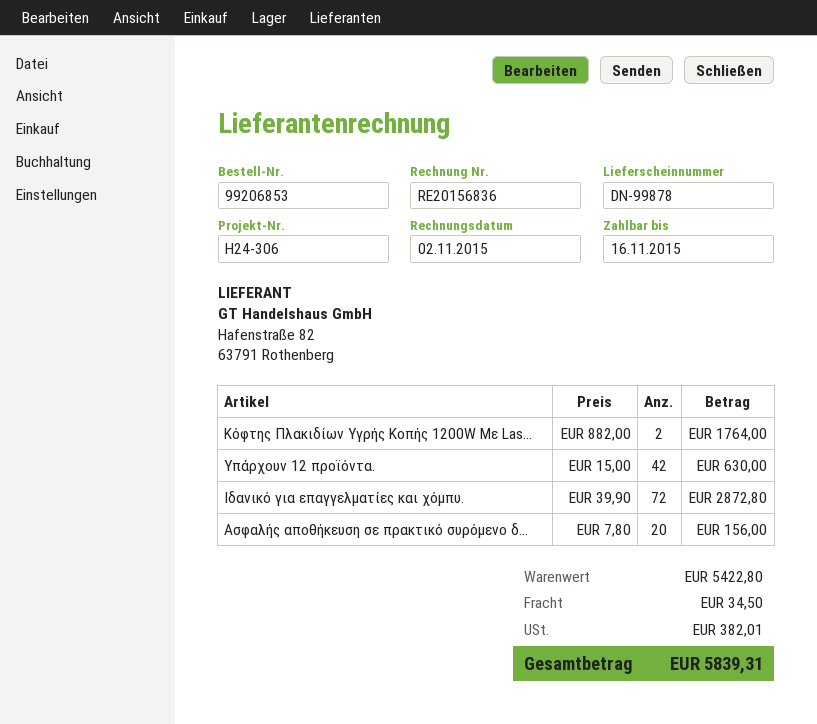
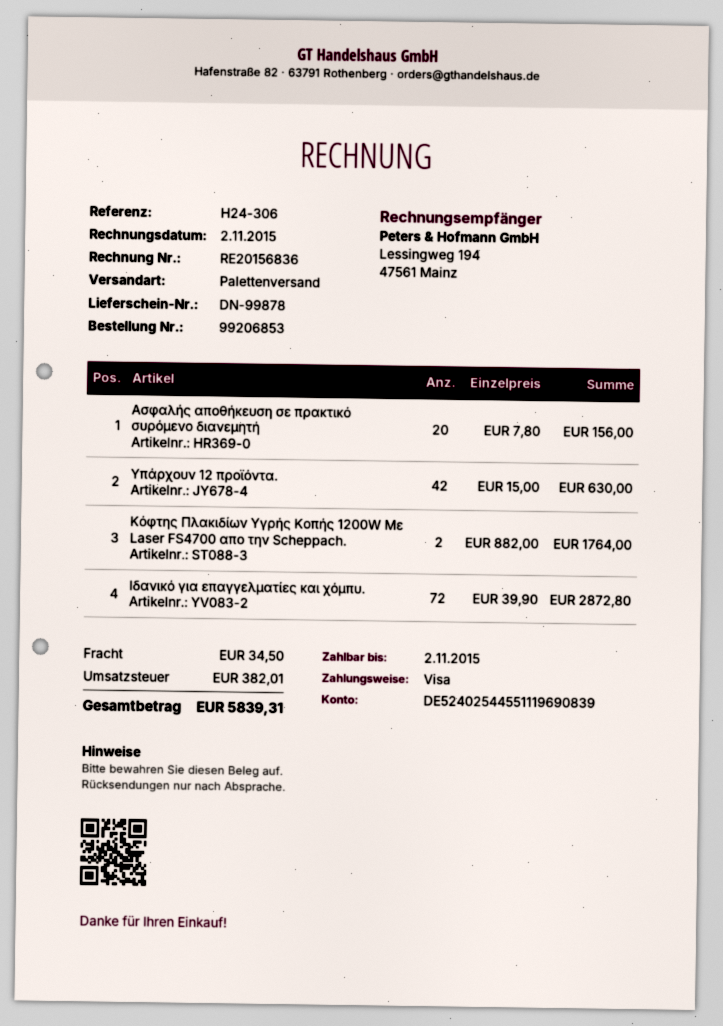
due date: 2015-11-16 -> 2015-11-02

